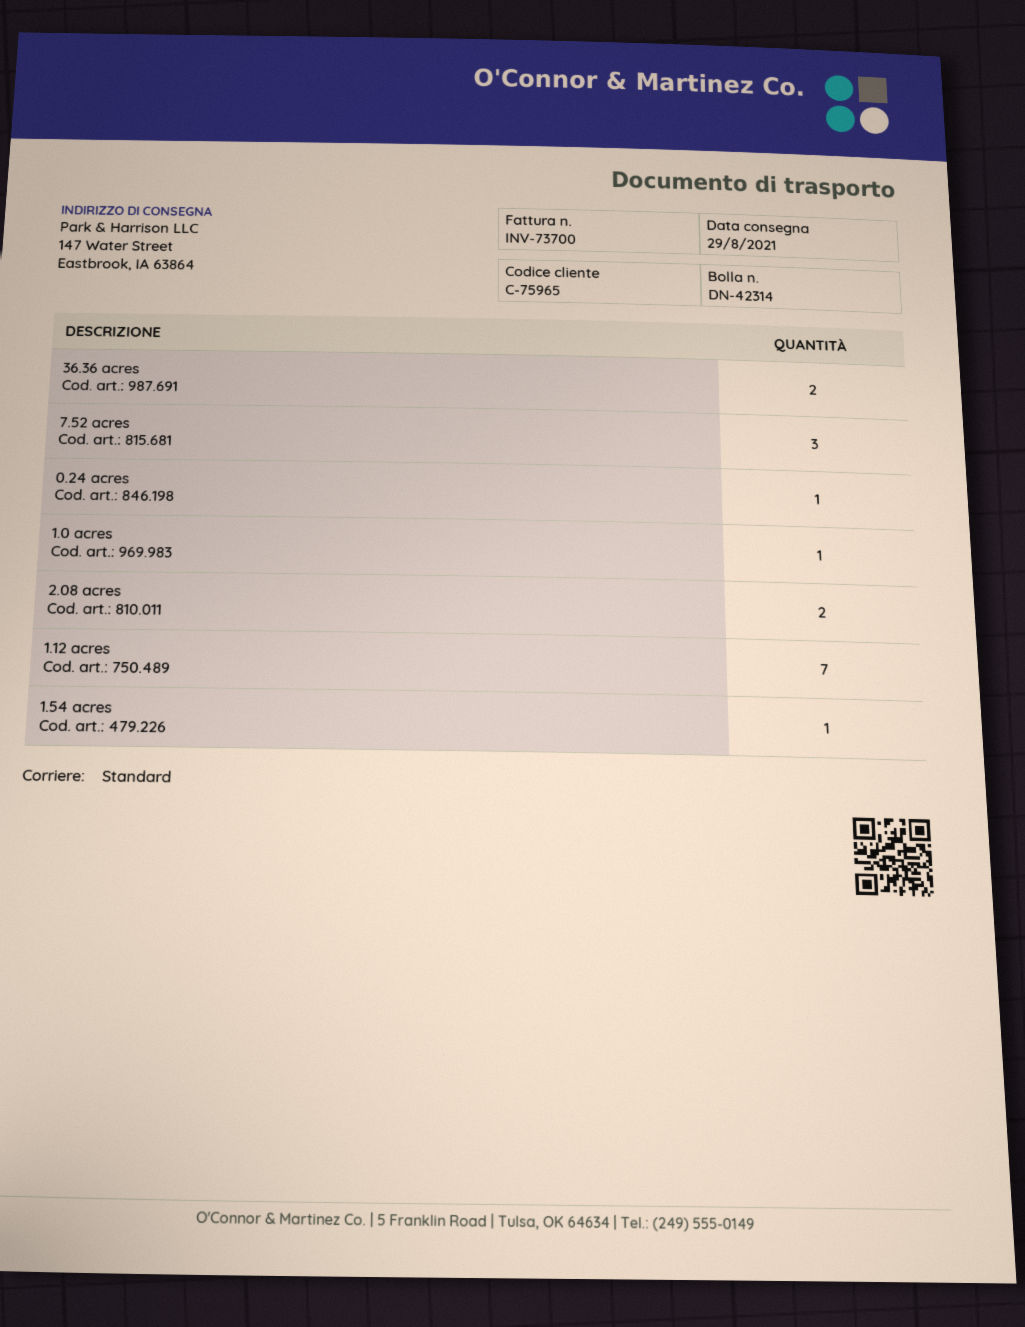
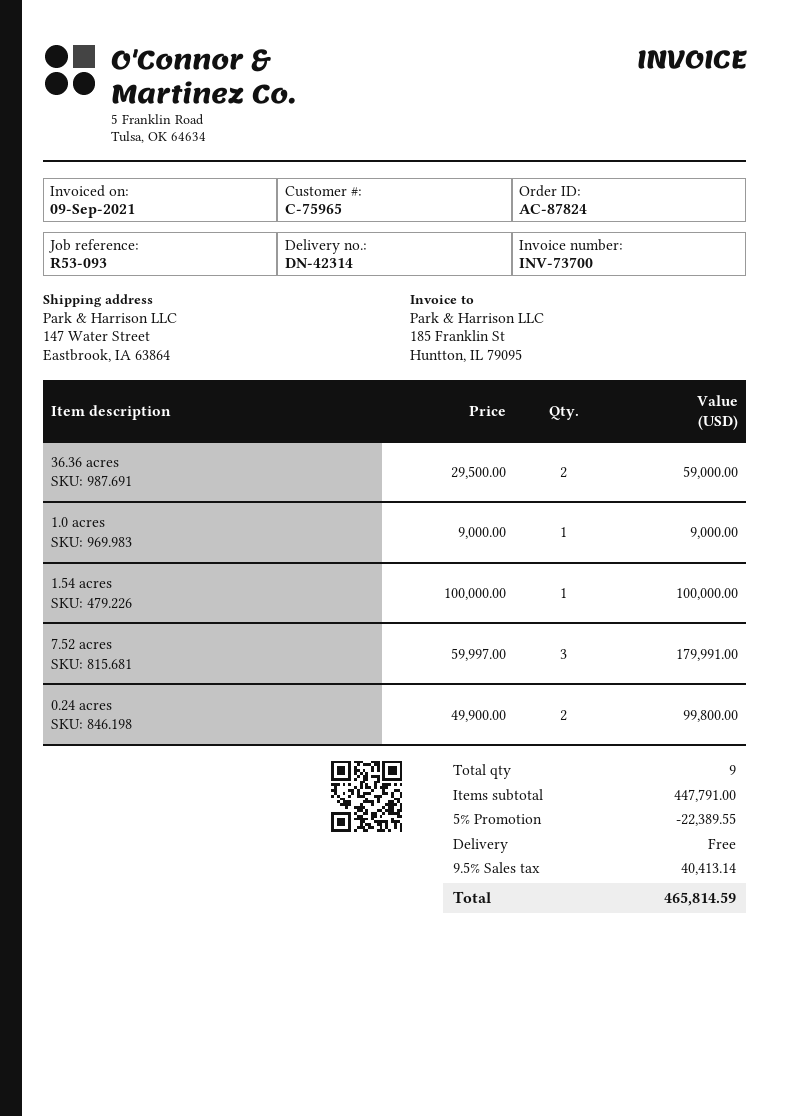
0.24 acres: 1 -> 2
2.08 acres: 2 -> none
1.12 acres: 7 -> none

